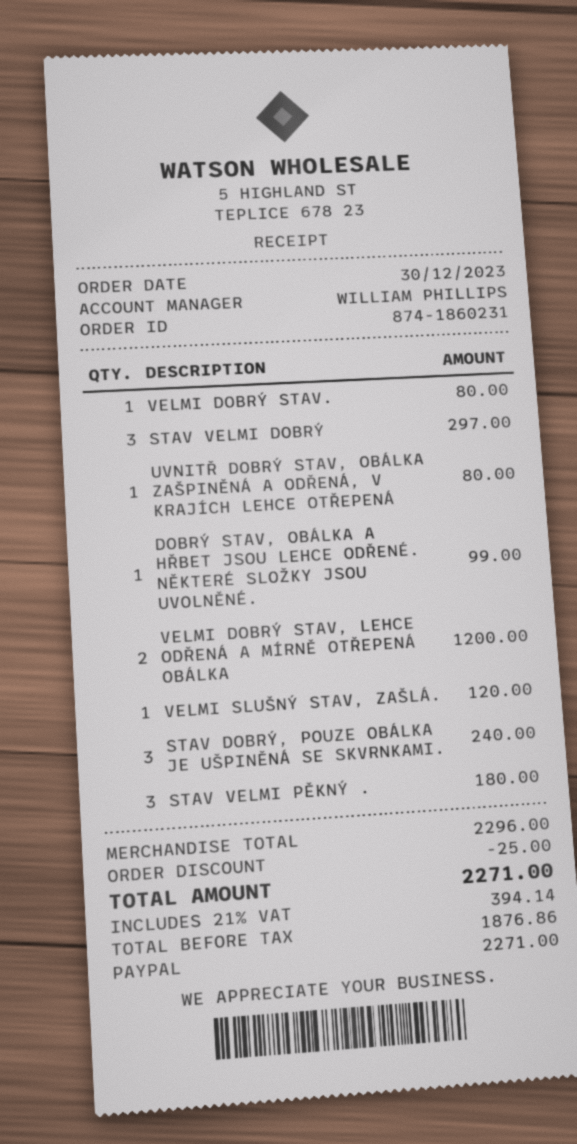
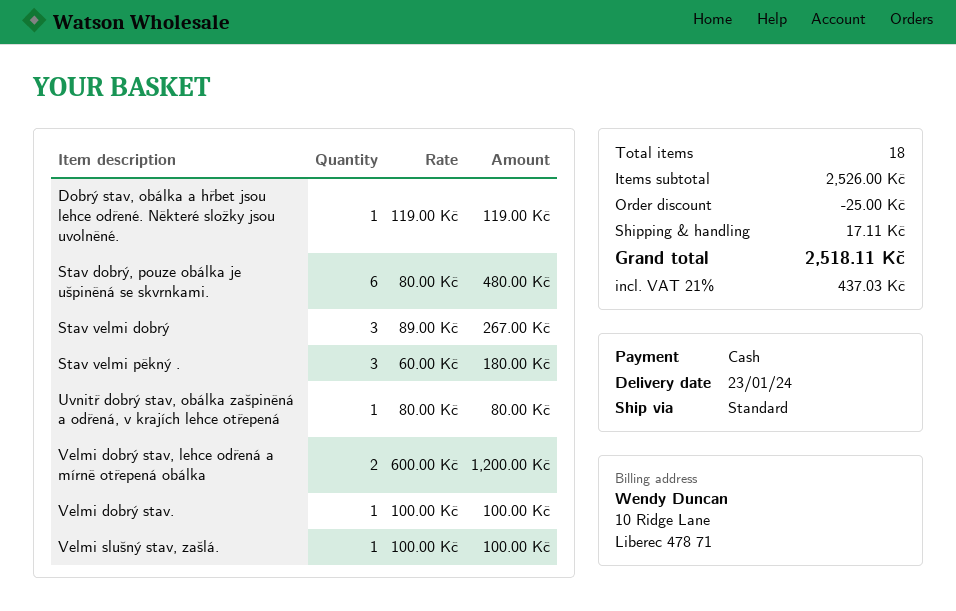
payment method: PayPal -> cash
VELMI DOBRÝ STAV.: 1 for 80.00 -> 1 for 100.00
STAV VELMI DOBRÝ: 3 for 297.00 -> 3 for 267.00
DOBRÝ STAV, OBÁLKA A HŘBET JSOU LEHCE ODŘENÉ. NĚKTERÉ SLOŽKY JSOU UVOLNĚNÉ.: 1 for 99.00 -> 1 for 119.00
VELMI SLUŠNÝ STAV, ZAŠLÁ.: 1 for 120.00 -> 1 for 100.00
STAV DOBRÝ, POUZE OBÁLKA JE UŠPINĚNÁ SE SKVRNKAMI.: 3 for 240.00 -> 6 for 480.00
subtotal: 2296.00 -> 2526.00
shipping: none -> 17.11
tax: 21% = 394.14 -> 21% = 437.03
total: 2271.00 -> 2518.11

